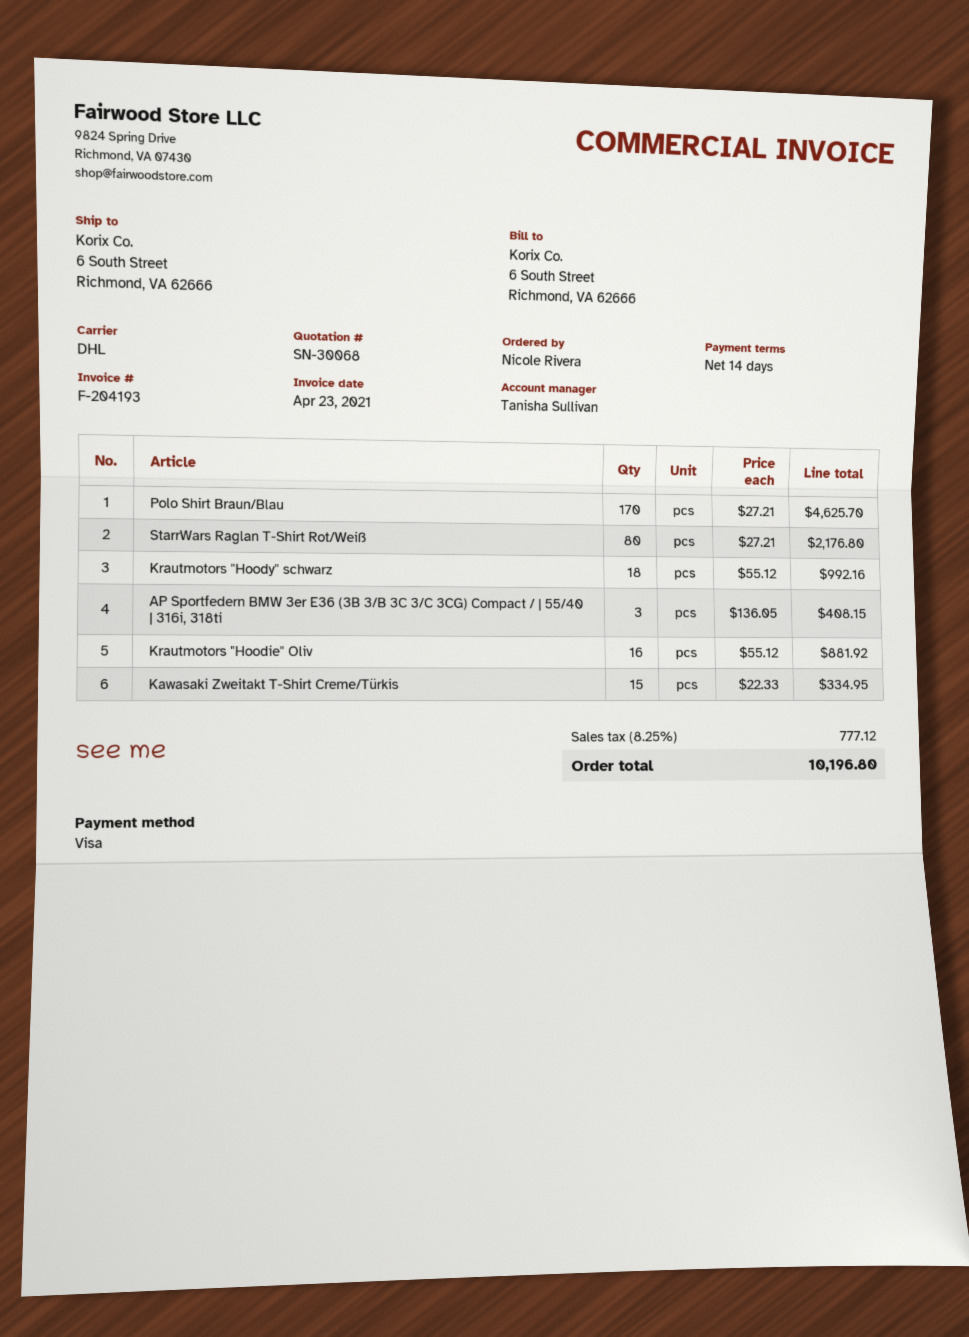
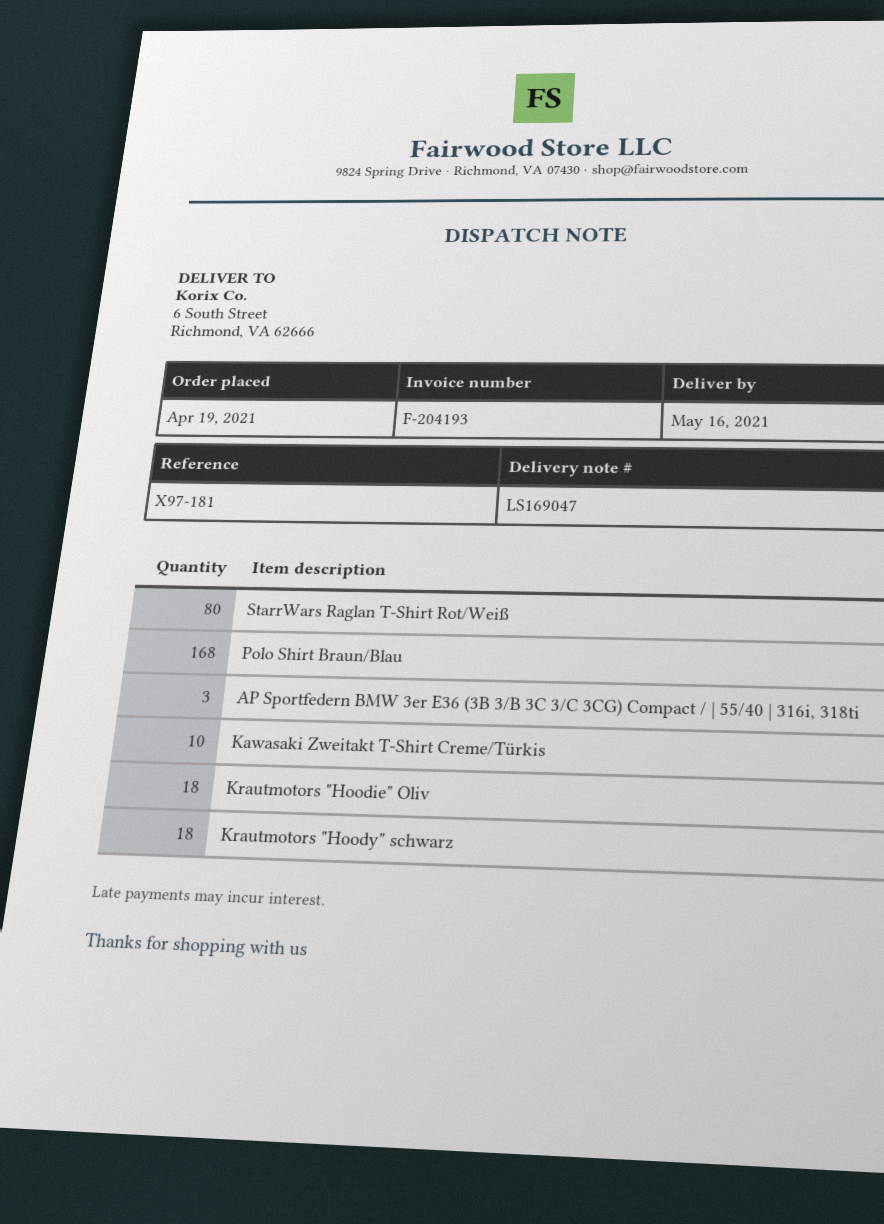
Polo Shirt Braun/Blau: 170 -> 168
Krautmotors "Hoodie" Oliv: 16 -> 18
Kawasaki Zweitakt T-Shirt Creme/Türkis: 15 -> 10

